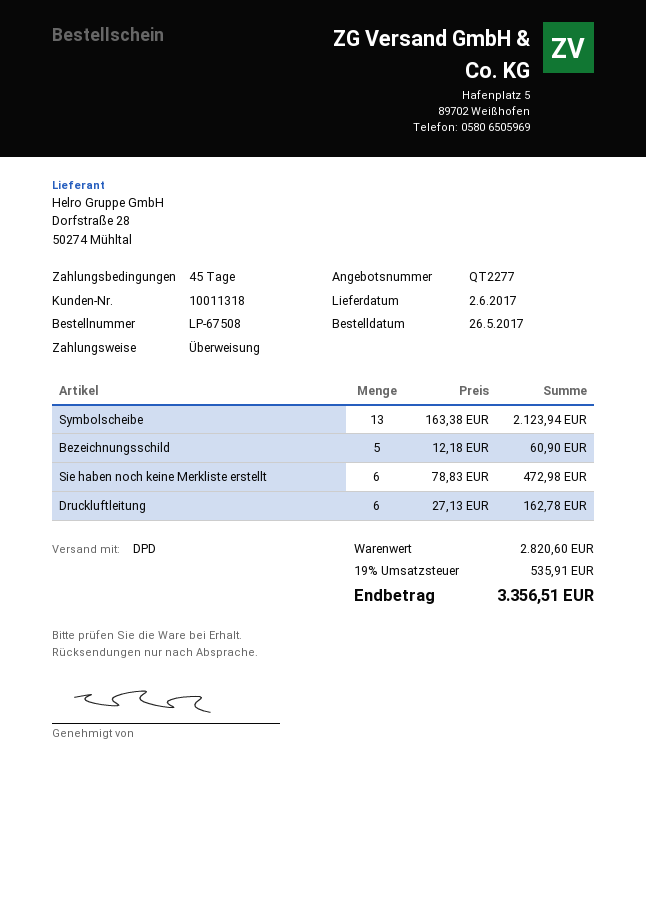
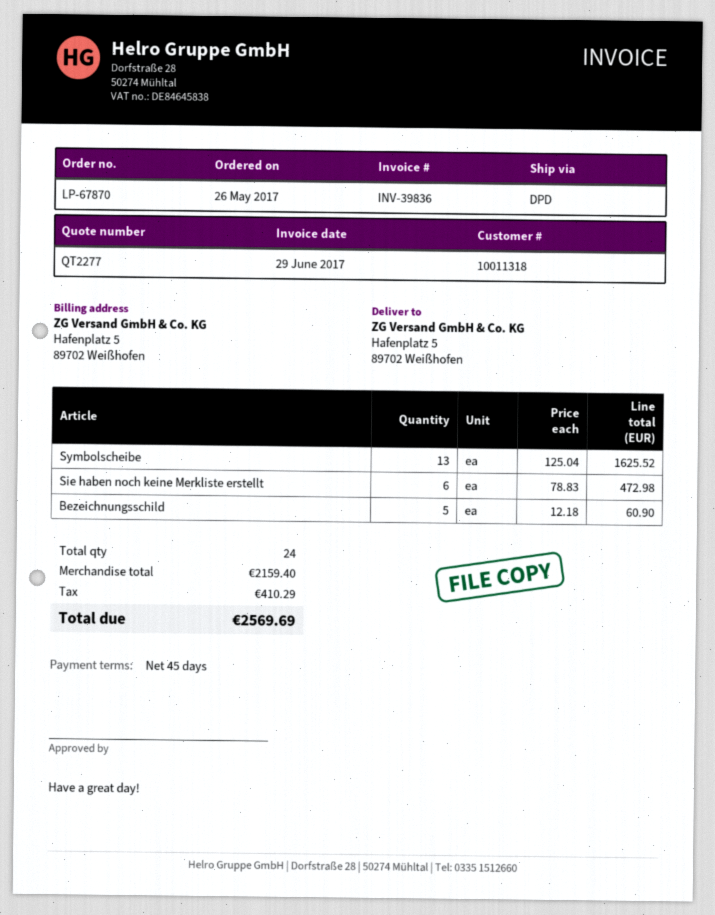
order number: LP-67508 -> LP-67870
Symbolscheibe: 13 x 163.38 = 2123.94 -> 13 x 125.04 = 1625.52
Druckluftleitung: 6 x 27.13 = 162.78 -> none
subtotal: 2820.60 -> 2159.40
tax: 535.91 -> 410.29
total: 3356.51 -> 2569.69

